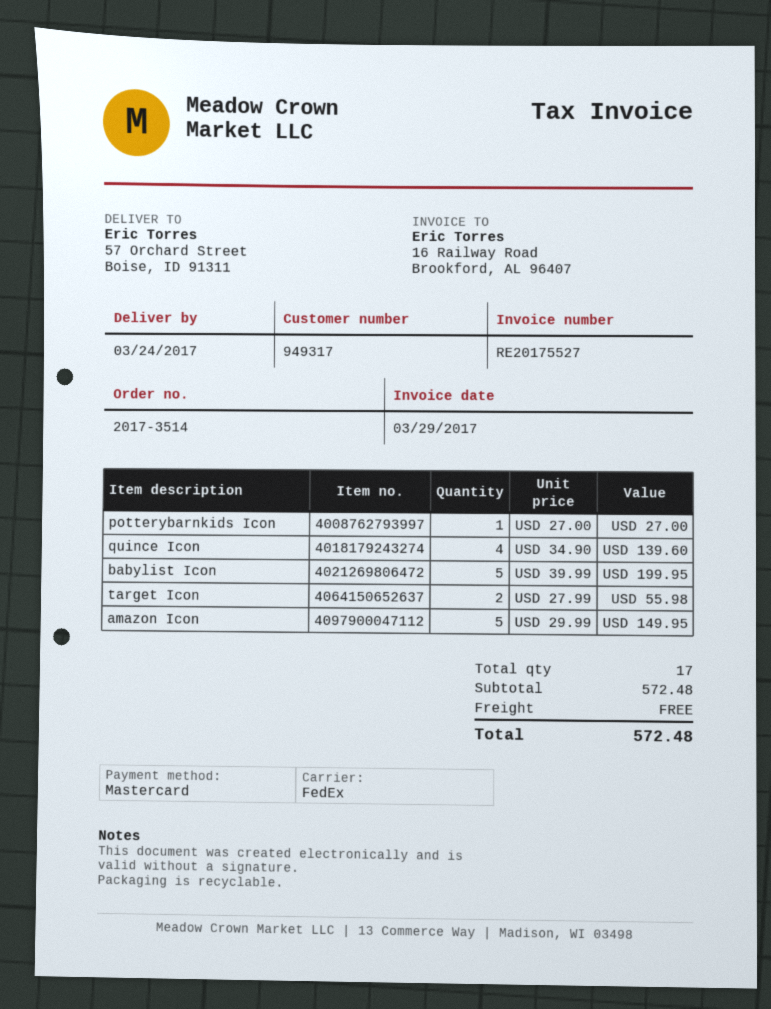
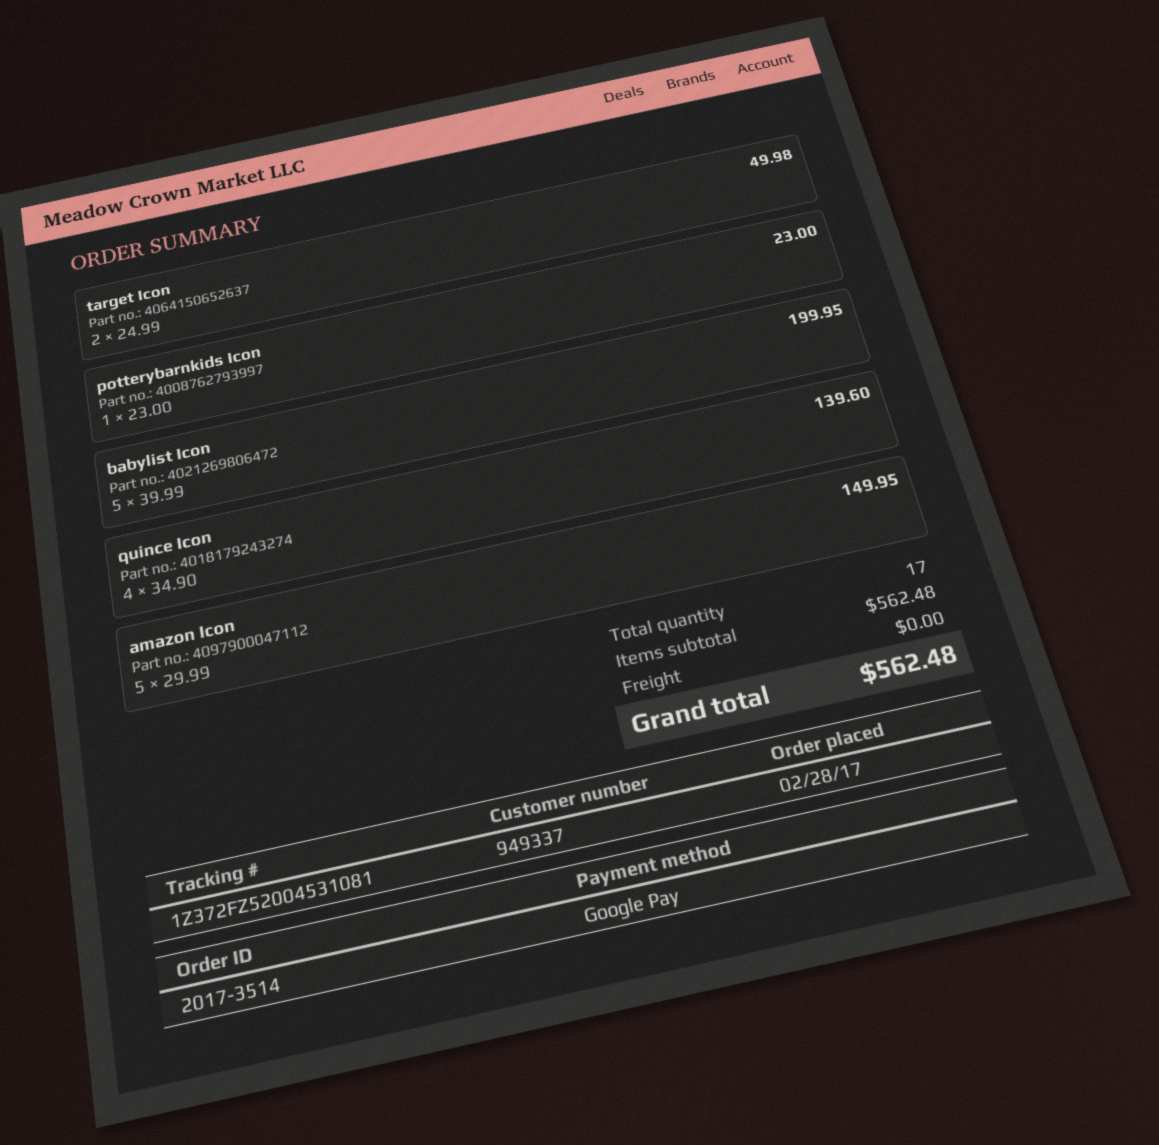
customer number: 949317 -> 949337
payment method: Mastercard -> Google Pay
potterybarnkids Icon: 1 x 27.00 = 27.00 -> 1 x 23.00 = 23.00
target Icon: 2 x 27.99 = 55.98 -> 2 x 24.99 = 49.98
subtotal: 572.48 -> 562.48
total: 572.48 -> 562.48

